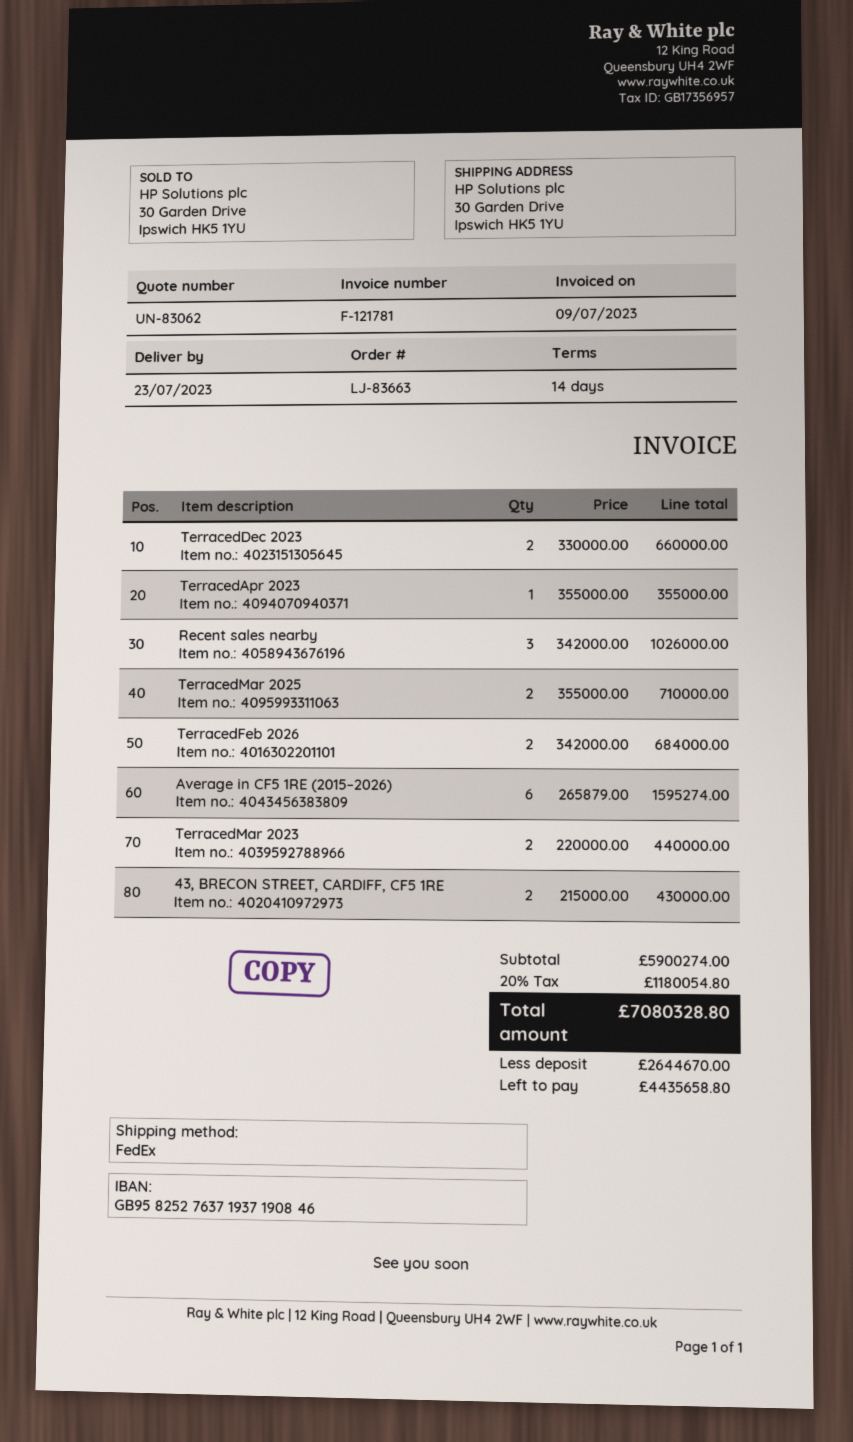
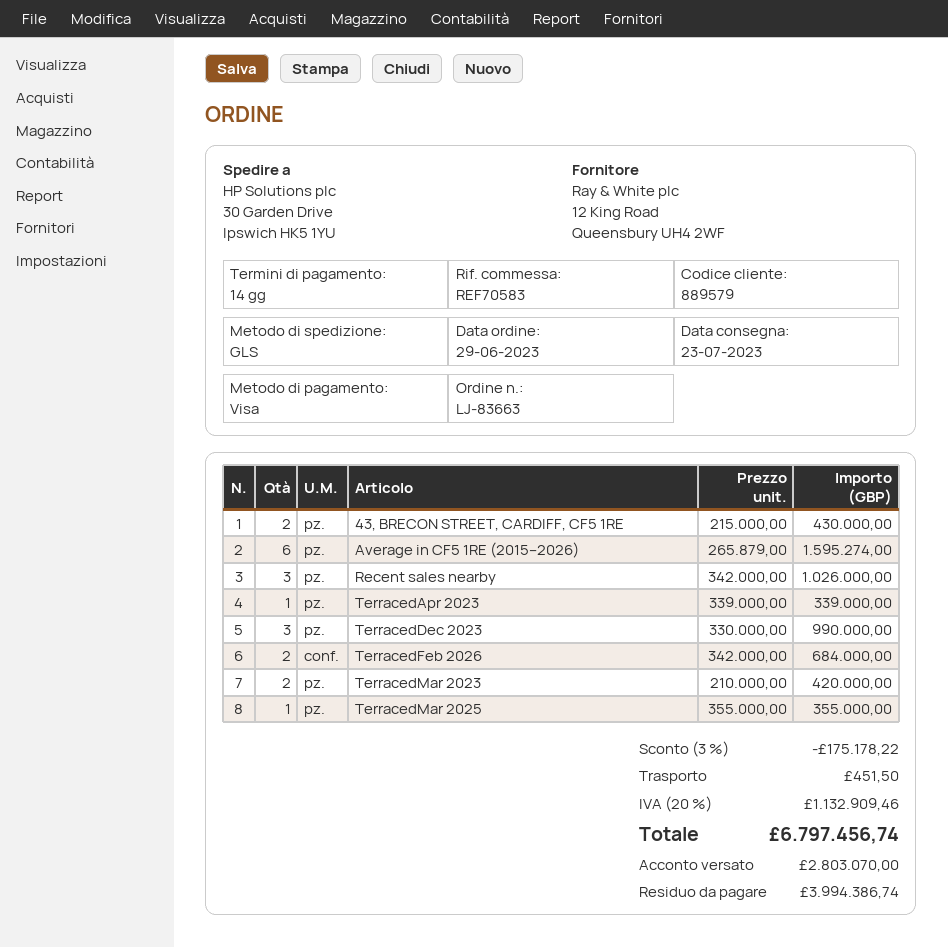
shipping method: FedEx -> GLS
TerracedDec 2023: 2 x 330000.00 = 660000.00 -> 3 x 330000.00 = 990000.00
TerracedApr 2023: 1 x 355000.00 = 355000.00 -> 1 x 339000.00 = 339000.00
TerracedMar 2025: 2 x 355000.00 = 710000.00 -> 1 x 355000.00 = 355000.00
TerracedMar 2023: 2 x 220000.00 = 440000.00 -> 2 x 210000.00 = 420000.00
discount: none -> 3% = 175178.22
shipping: none -> 451.50
tax: 20% = 1180054.80 -> 20% = 1132909.46
total: 7080328.80 -> 6797456.74
deposit: 2644670.00 -> 2803070.00
balance: 4435658.80 -> 3994386.74

